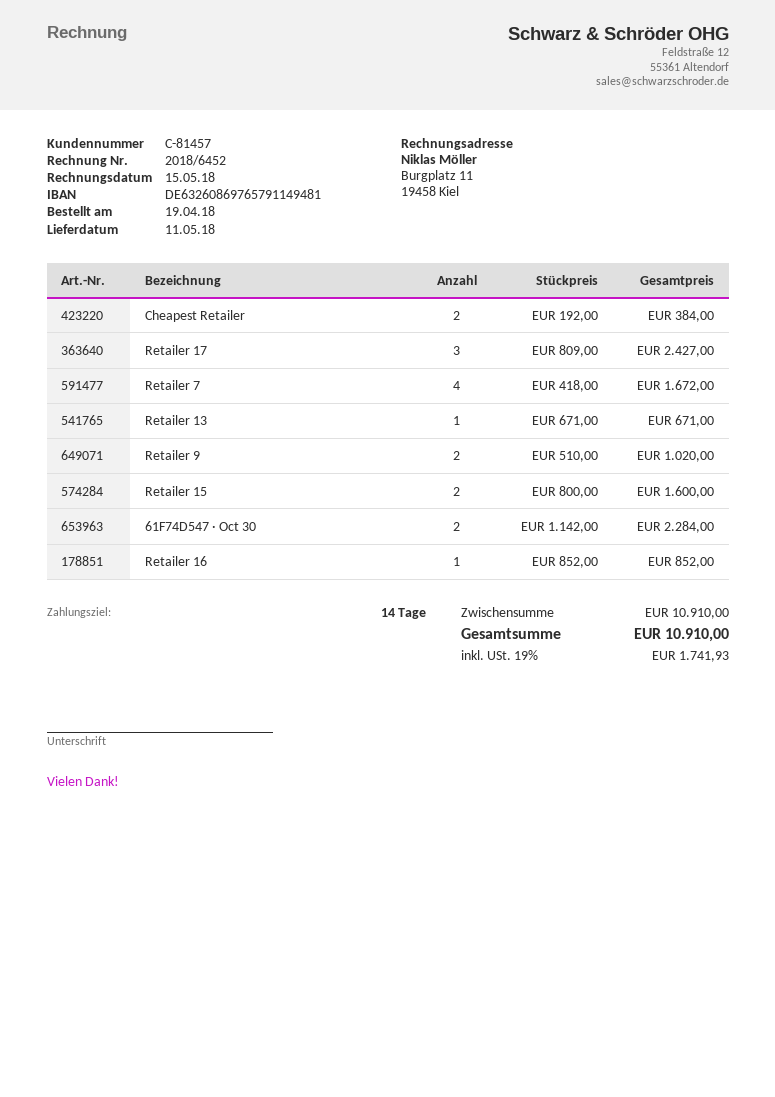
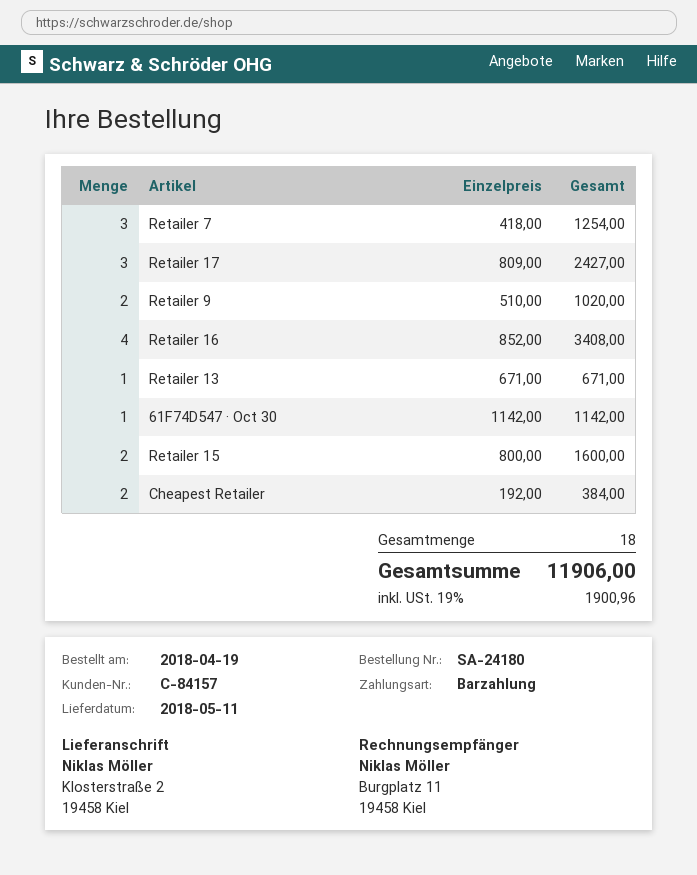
customer number: C-81457 -> C-84157
Retailer 7: 4 x 418.00 = 1672.00 -> 3 x 418.00 = 1254.00
61F74D547 · Oct 30: 2 x 1142.00 = 2284.00 -> 1 x 1142.00 = 1142.00
Retailer 16: 1 x 852.00 = 852.00 -> 4 x 852.00 = 3408.00
tax: 19% = 1741.93 -> 19% = 1900.96
total: 10910.00 -> 11906.00

